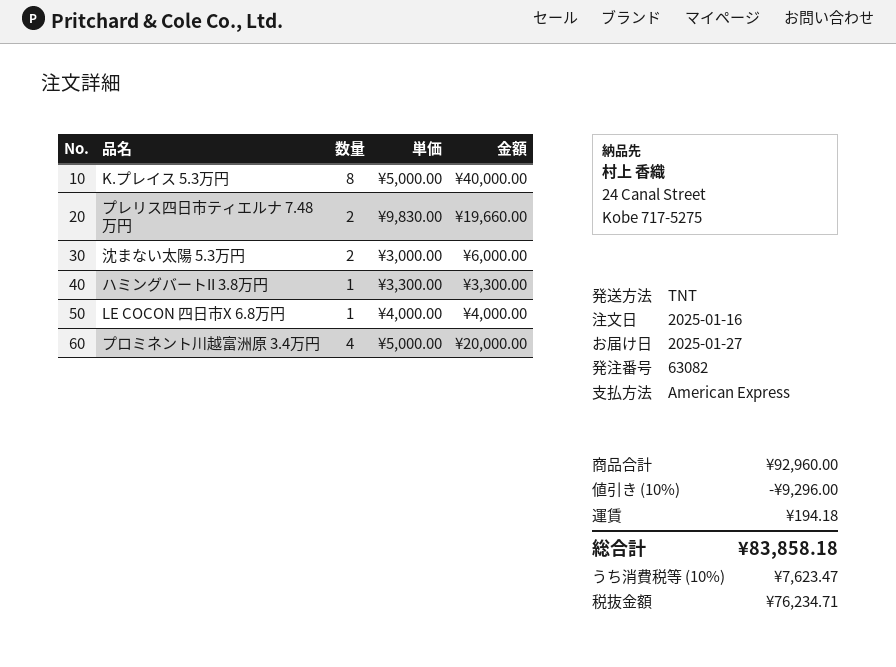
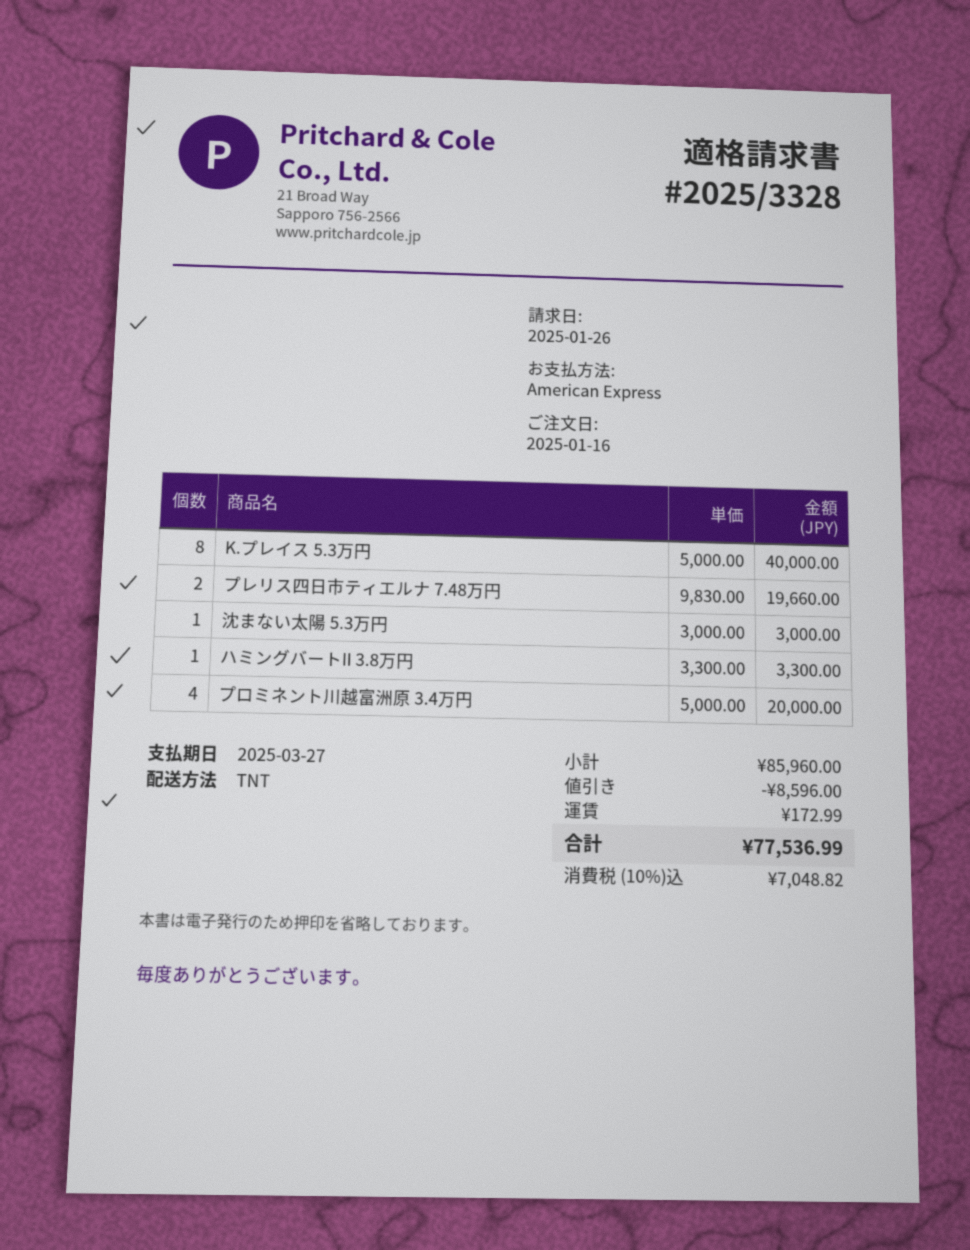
沈まない太陽 5.3万円: 2 x 3000.00 = 6000.00 -> 1 x 3000.00 = 3000.00
LE COCON 四日市X 6.8万円: 1 x 4000.00 = 4000.00 -> none
subtotal: 92960.00 -> 85960.00
discount: 9296.00 -> 8596.00
shipping: 194.18 -> 172.99
tax: 10% = 7623.47 -> 10% = 7048.82
total: 83858.18 -> 77536.99

